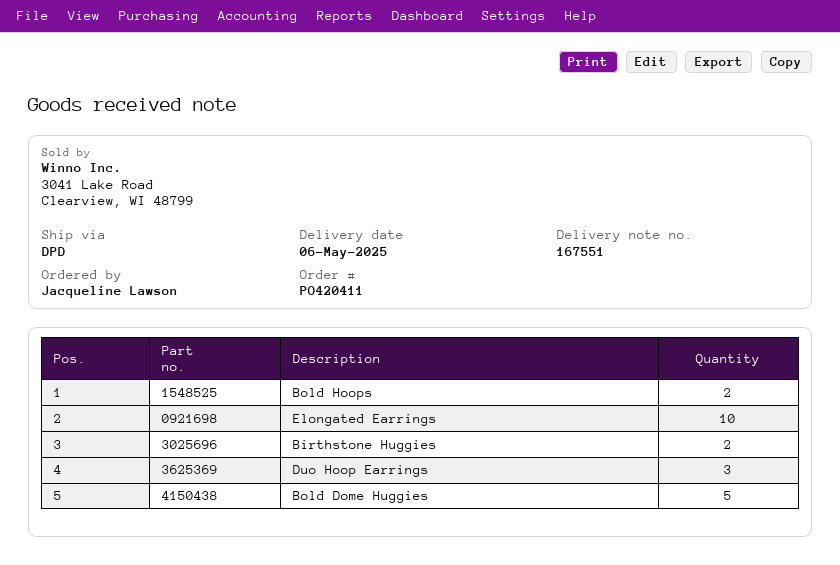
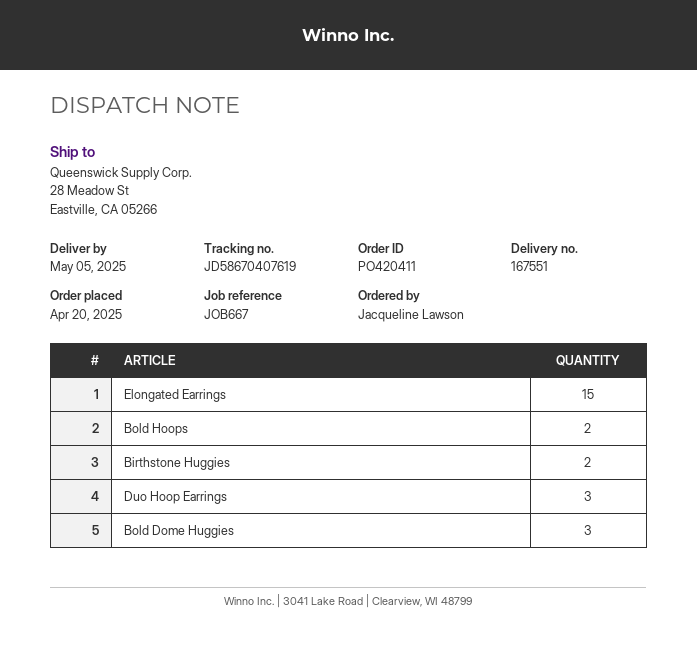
delivery date: 2025-05-06 -> 2025-05-05
Elongated Earrings: 10 -> 15
Bold Dome Huggies: 5 -> 3

